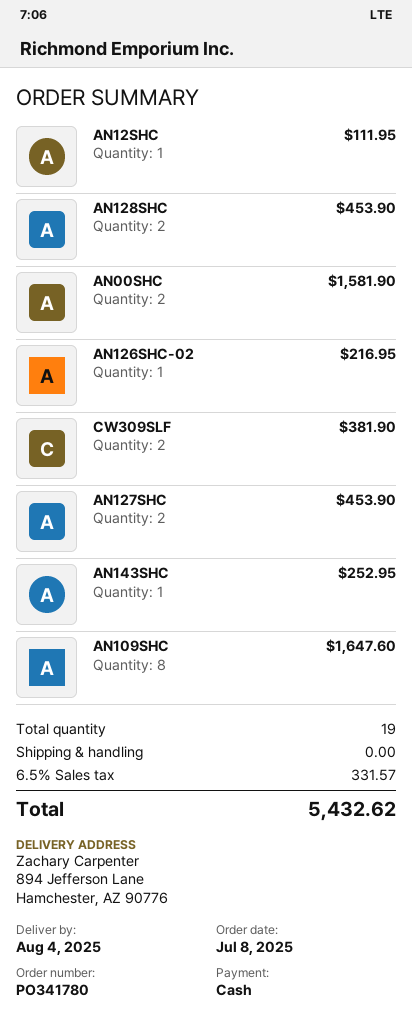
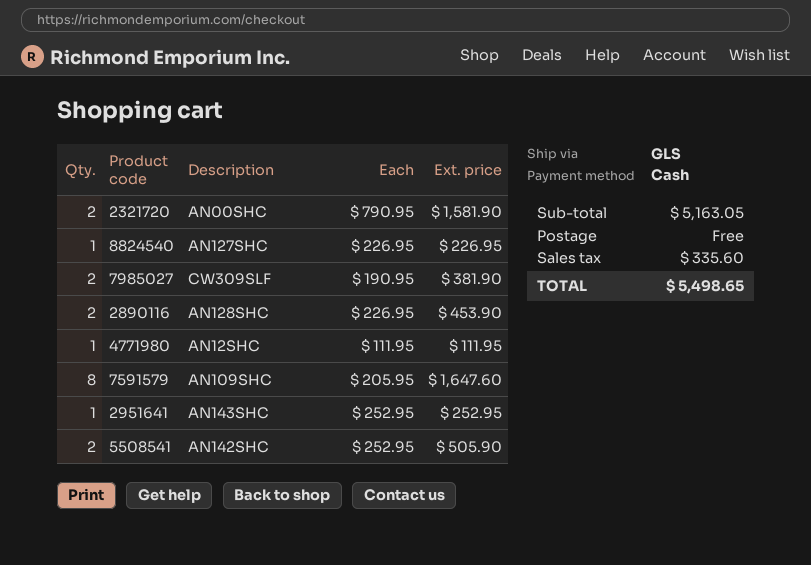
AN126SHC-02: 1 for 216.95 -> none
AN127SHC: 2 for 453.90 -> 1 for 226.95
AN142SHC: none -> 2 for 505.90
tax: 331.57 -> 335.60
total: 5432.62 -> 5498.65

